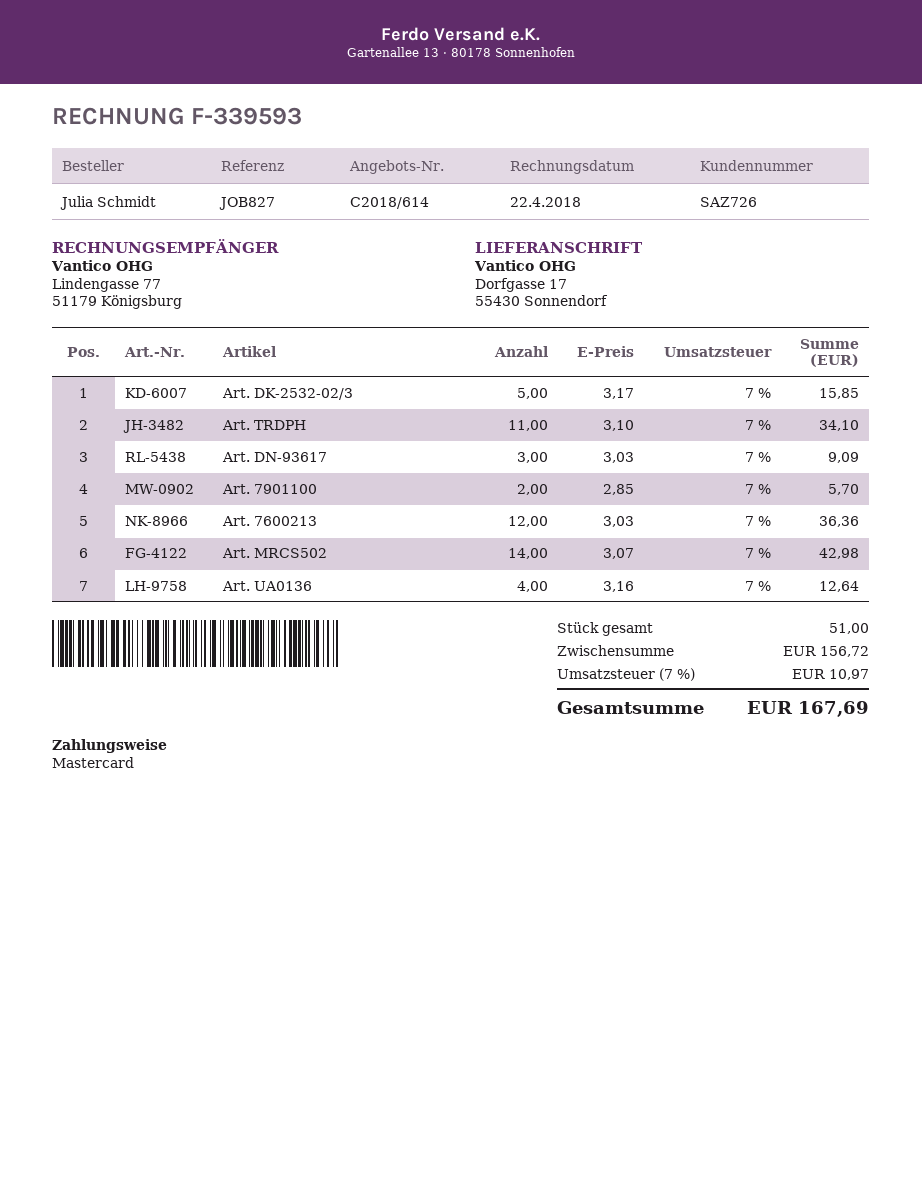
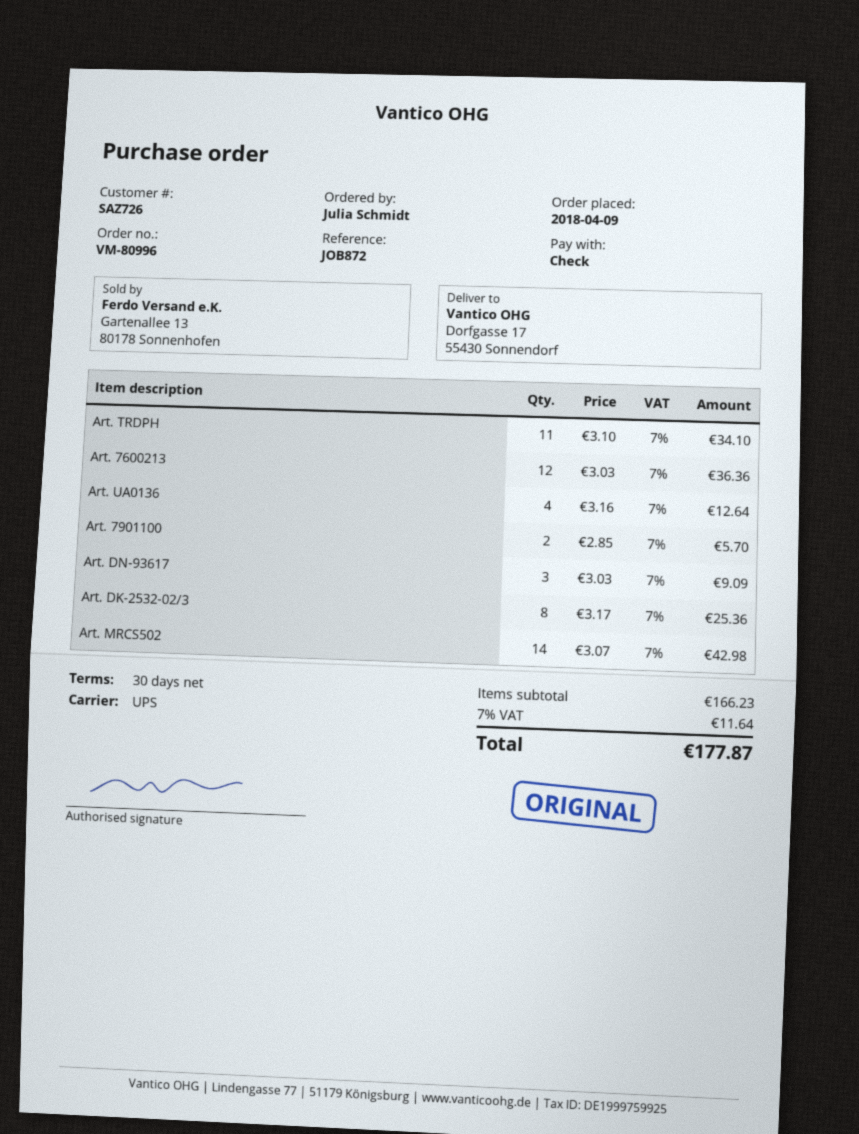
reference: JOB827 -> JOB872
payment method: Mastercard -> cheque
Art. DK-2532-02/3: 5 x 3.17 = 15.85 -> 8 x 3.17 = 25.36
subtotal: 156.72 -> 166.23
tax: 7% = 10.97 -> 7% = 11.64
total: 167.69 -> 177.87

